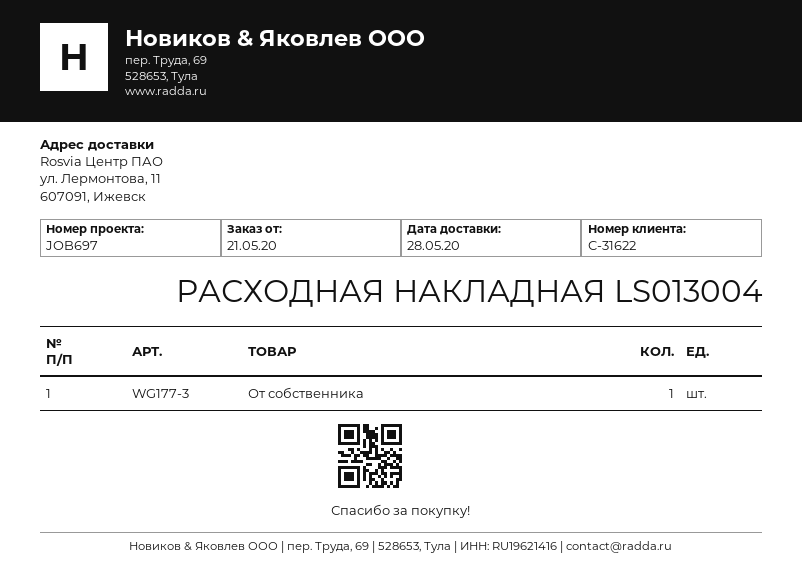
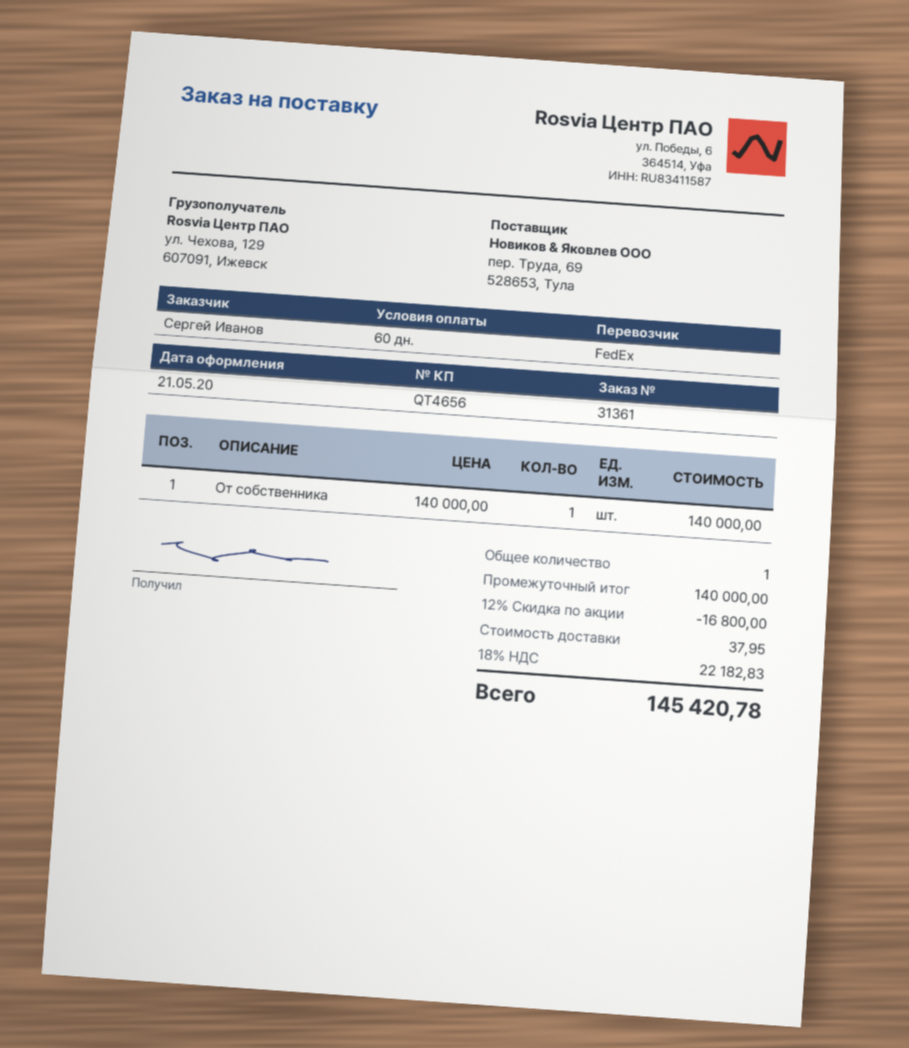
ship to: ул. Лермонтова, 11, 607091, Ижевск -> ул. Чехова, 129, 607091, Ижевск

